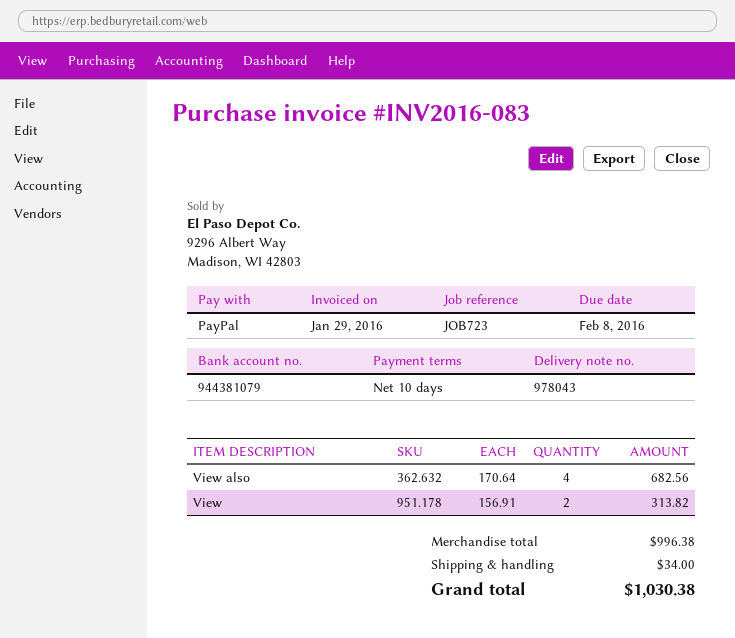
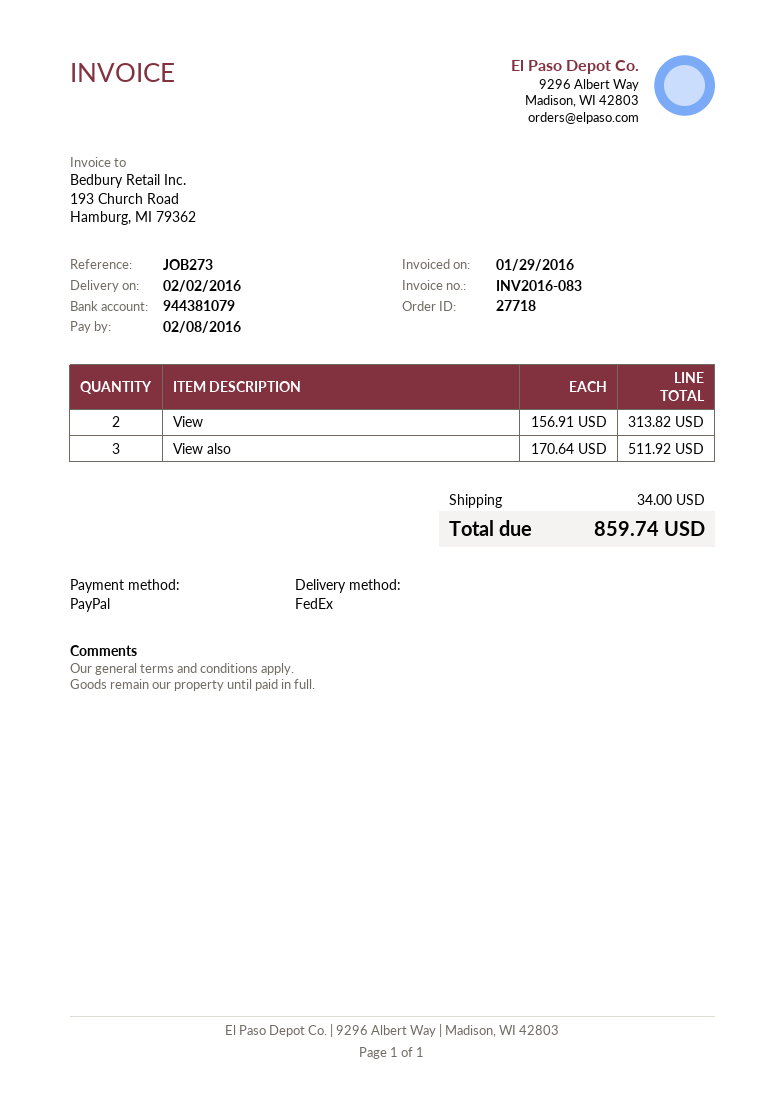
reference: JOB723 -> JOB273
View also: 4 x 170.64 = 682.56 -> 3 x 170.64 = 511.92
total: 1030.38 -> 859.74

